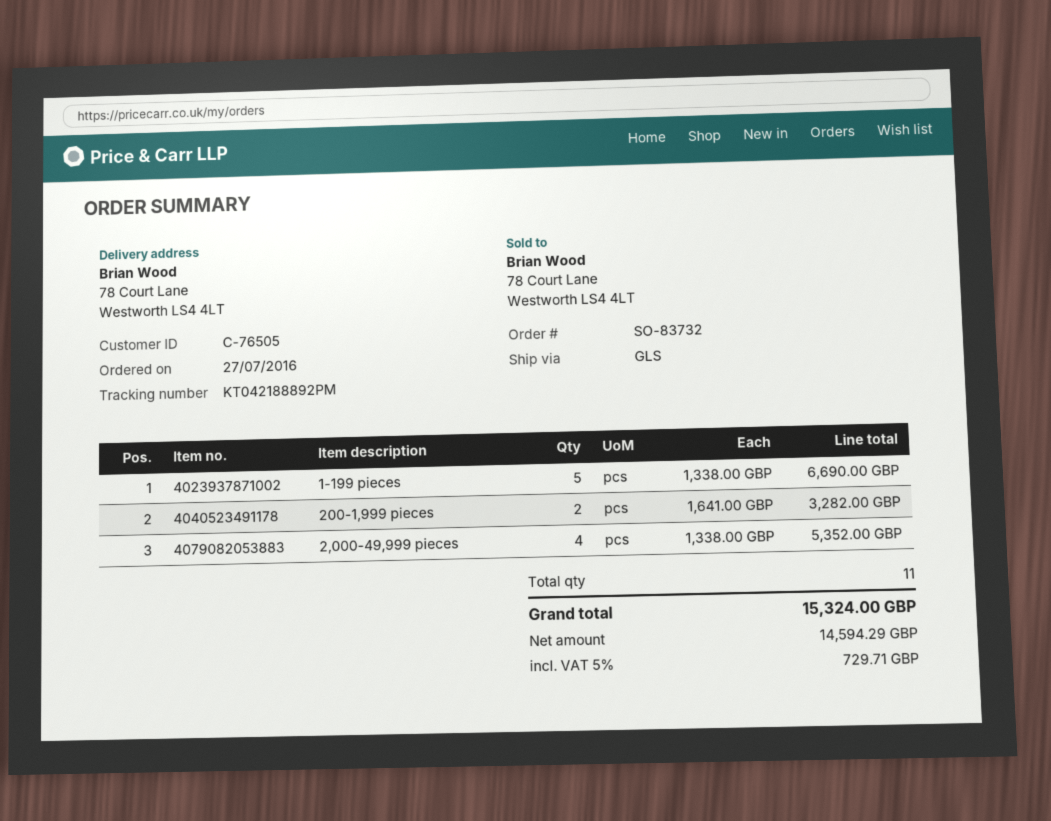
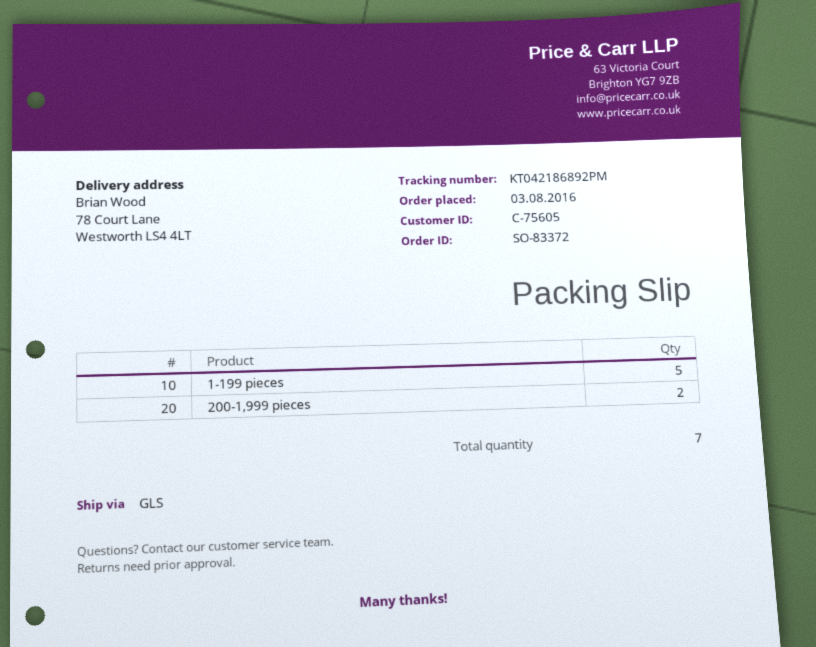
order number: SO-83732 -> SO-83372
order date: 2016-07-27 -> 2016-08-03
customer number: C-76505 -> C-75605
tracking number: KT042188892PM -> KT042186892PM
2,000-49,999 pieces: 4 -> none
total quantity: 11 -> 7

